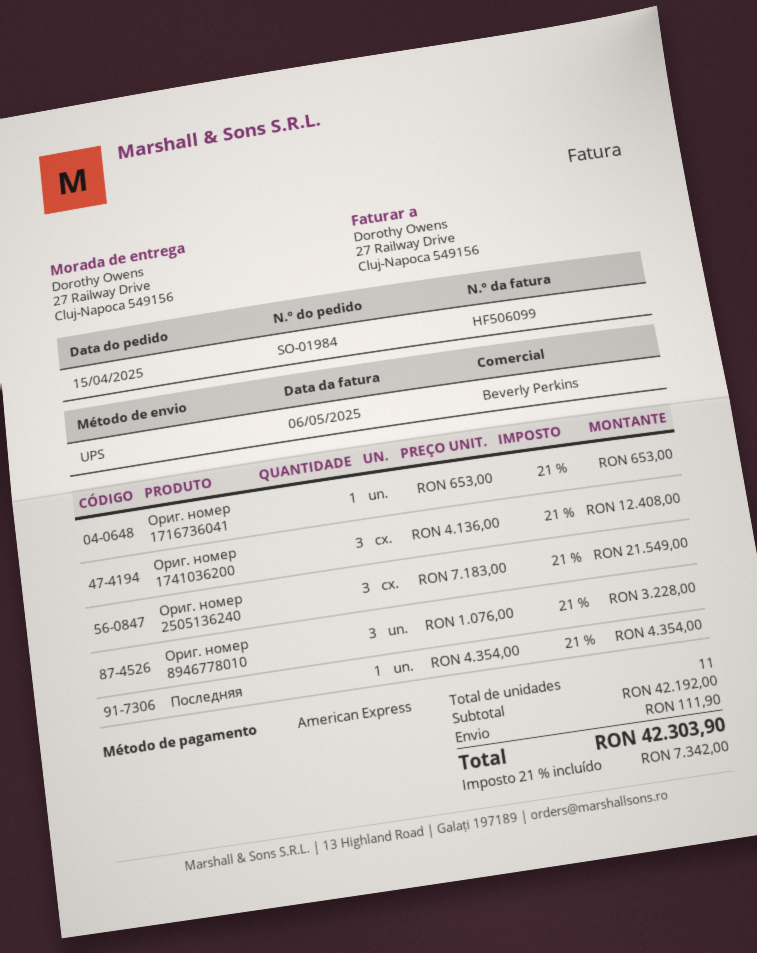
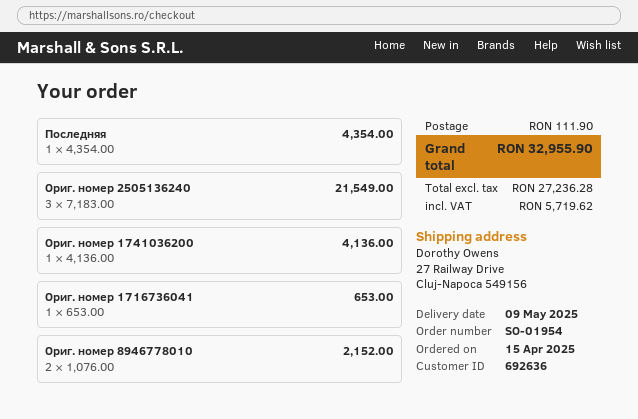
order number: SO-01984 -> SO-01954
Ориг. номер 1741036200: 3 x 4136.00 = 12408.00 -> 1 x 4136.00 = 4136.00
Ориг. номер 8946778010: 3 x 1076.00 = 3228.00 -> 2 x 1076.00 = 2152.00
tax: 7342.00 -> 5719.62
total: 42303.90 -> 32955.90

